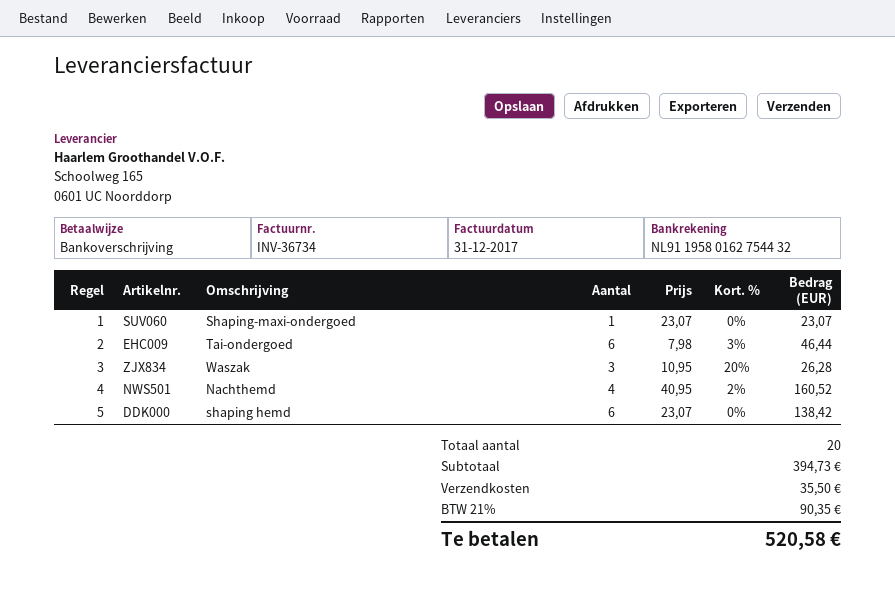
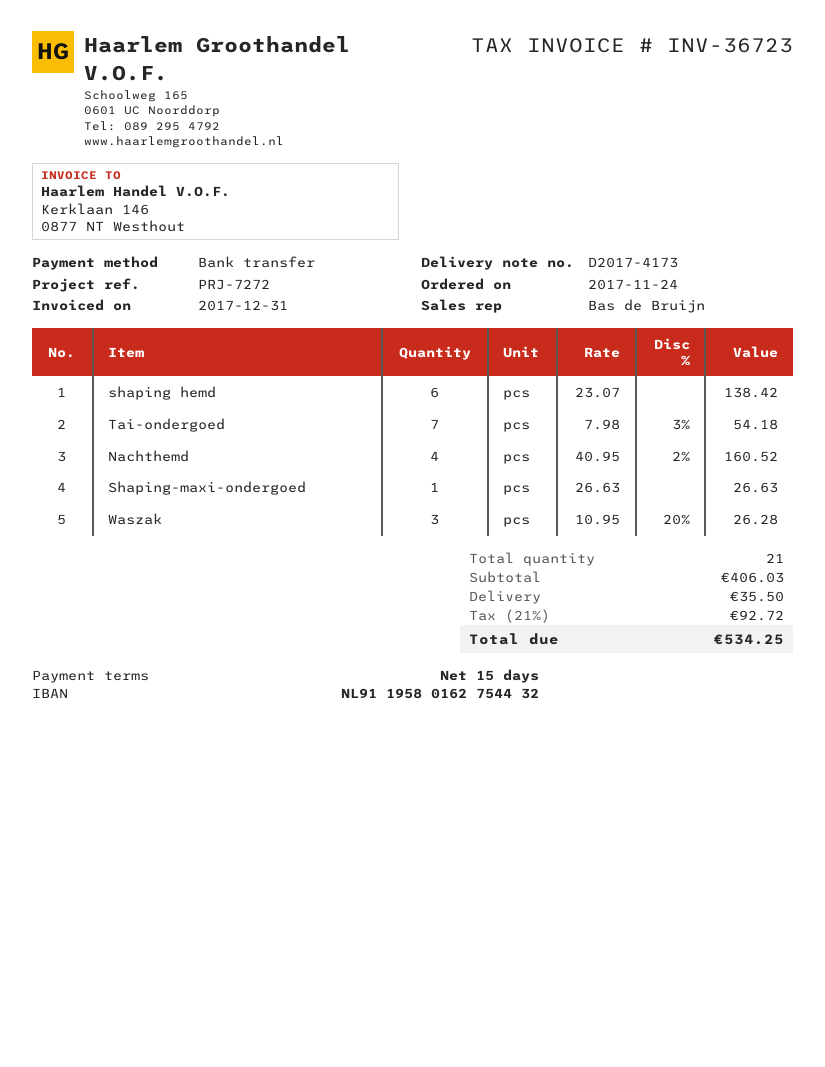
invoice number: INV-36734 -> INV-36723
Shaping-maxi-ondergoed: 1 x 23.07 = 23.07 -> 1 x 26.63 = 26.63
Tai-ondergoed: 6 x 7.98 - 3% = 46.44 -> 7 x 7.98 - 3% = 54.18
total quantity: 20 -> 21
subtotal: 394.73 -> 406.03
tax: 21% = 90.35 -> 21% = 92.72
total: 520.58 -> 534.25

